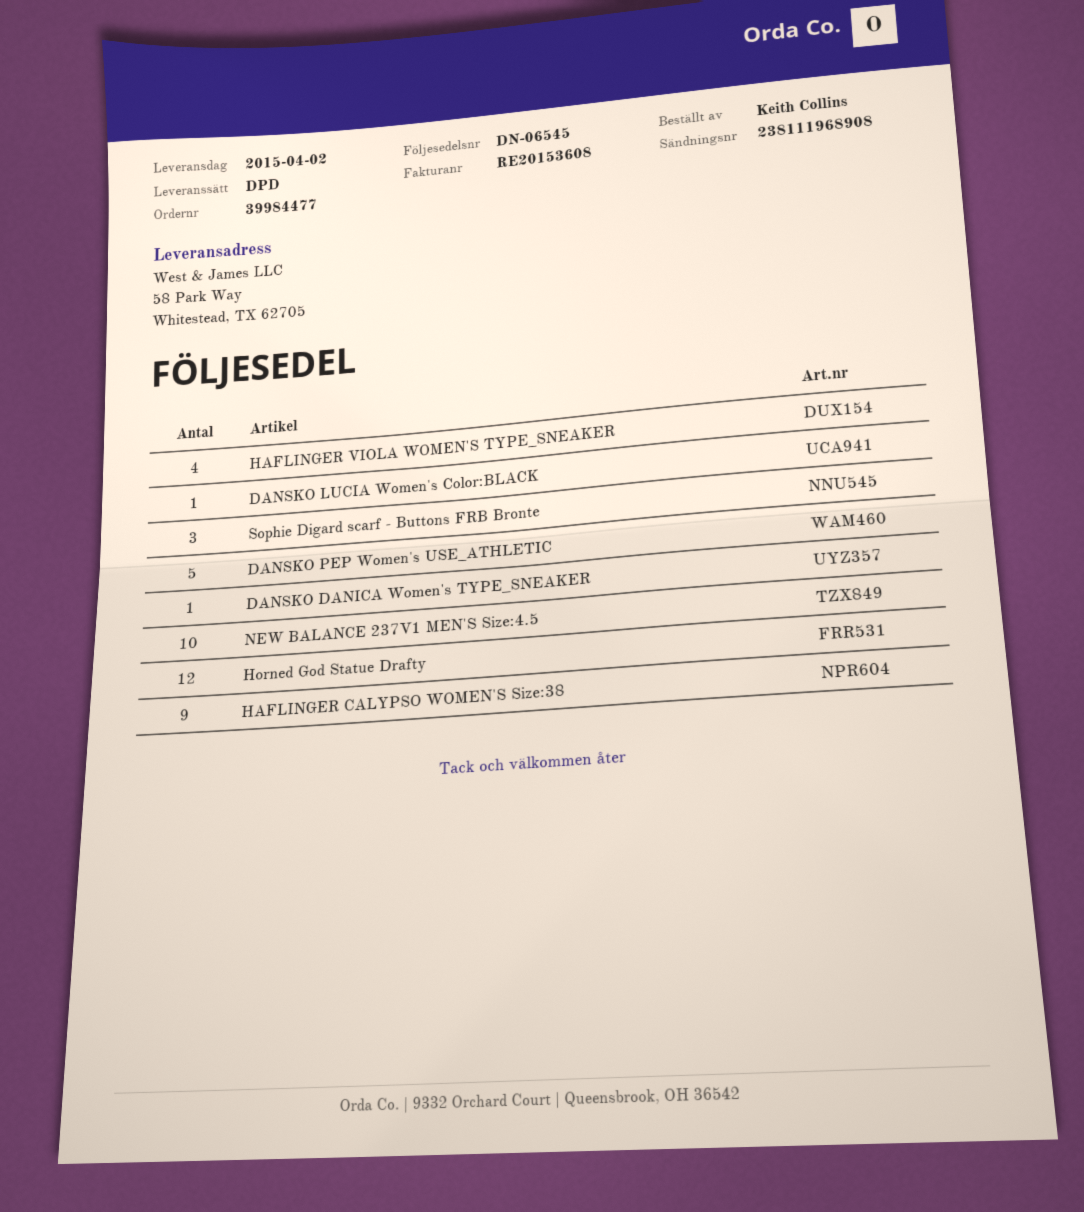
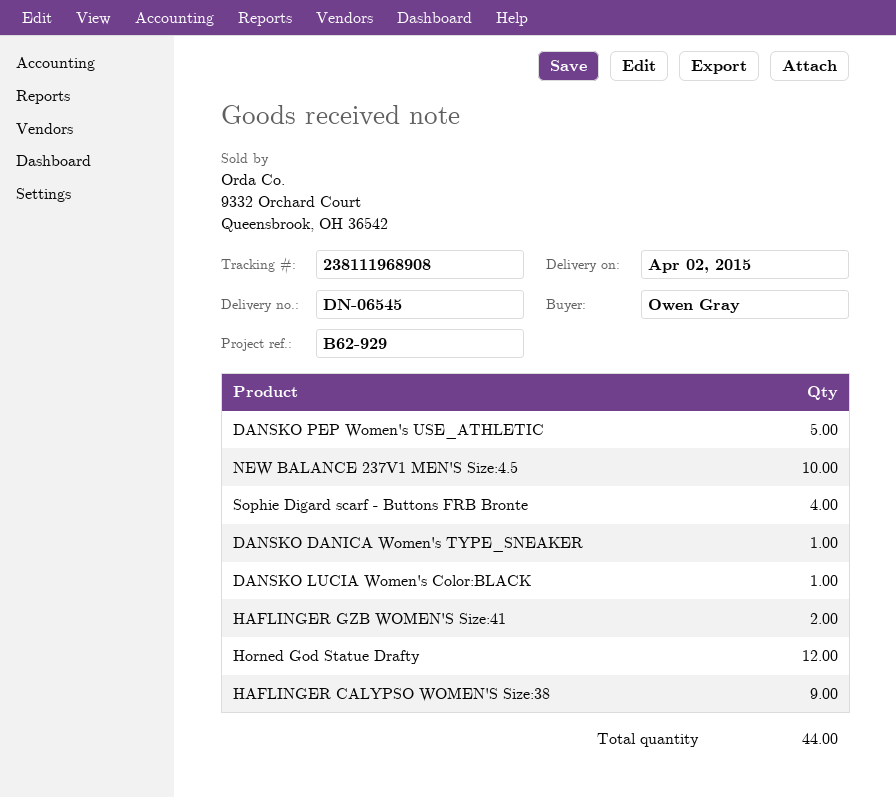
ordered by: Keith Collins -> Owen Gray
HAFLINGER VIOLA WOMEN'S TYPE_SNEAKER: 4 -> none
Sophie Digard scarf - Buttons FRB Bronte: 3 -> 4
HAFLINGER GZB WOMEN'S Size:41: none -> 2

